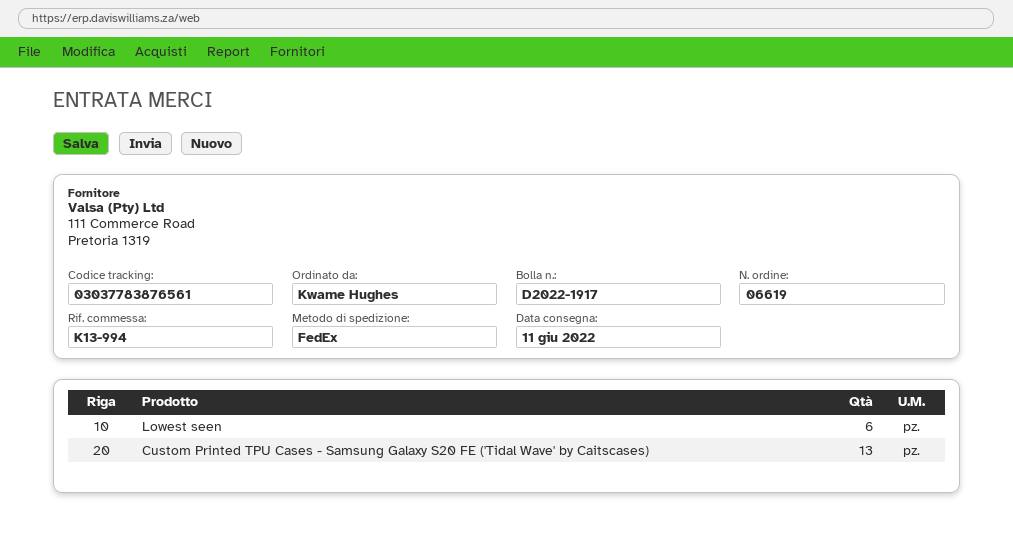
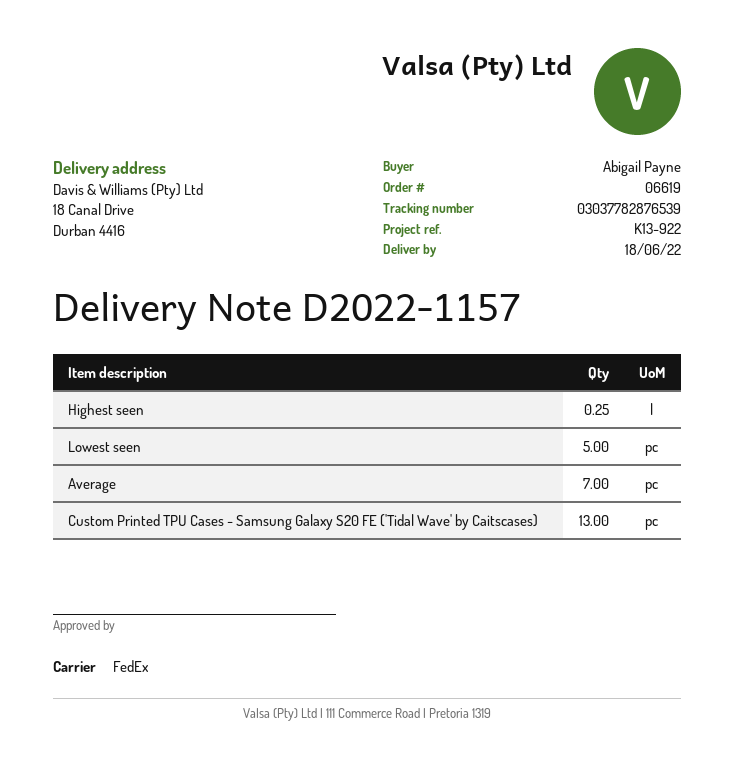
delivery note number: D2022-1917 -> D2022-1157
delivery date: 2022-06-11 -> 2022-06-18
reference: K13-994 -> K13-922
ordered by: Kwame Hughes -> Abigail Payne
tracking number: 03037783876561 -> 03037782876539
Lowest seen: 6 -> 5
Highest seen: none -> 0.25
Average: none -> 7

